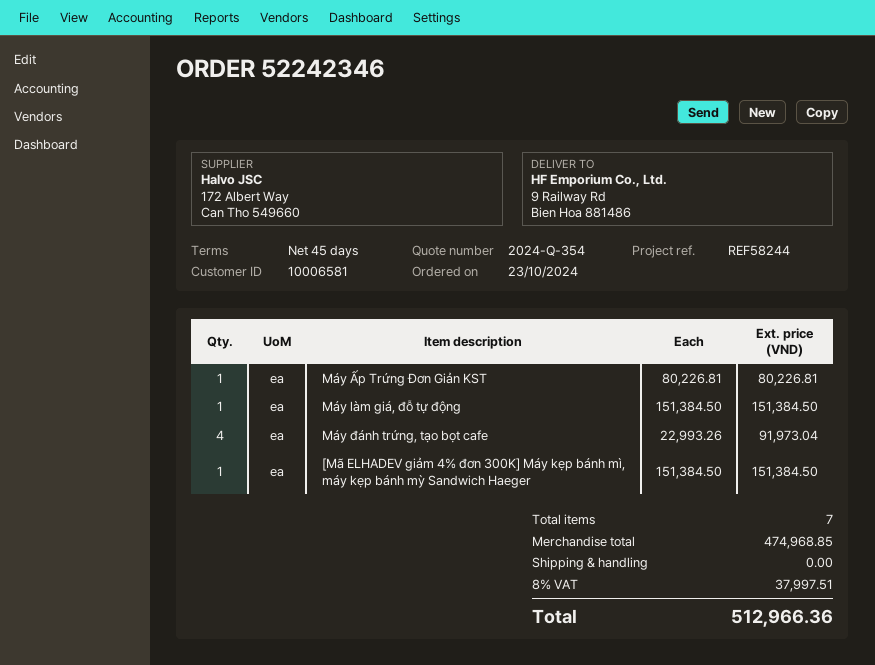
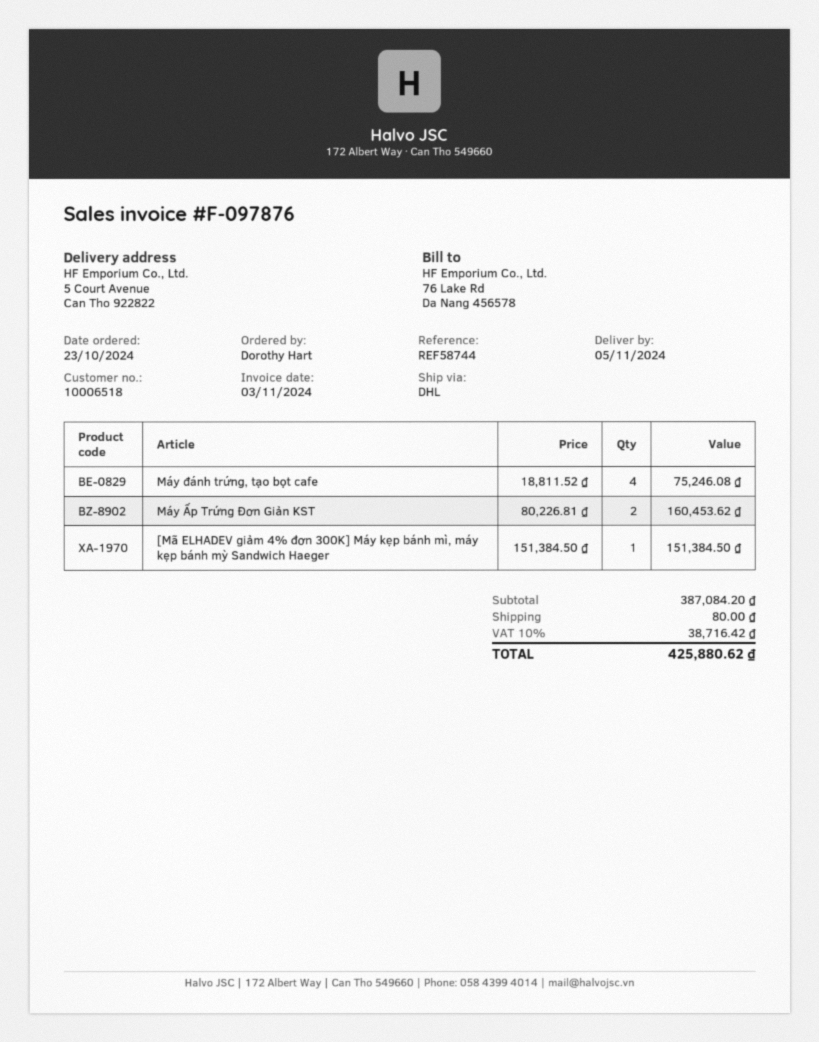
customer number: 10006581 -> 10006518
reference: REF58244 -> REF58744
ship to: 9 Railway Rd, Bien Hoa 881486 -> 5 Court Avenue, Can Tho 922822
Máy Ấp Trứng Đơn Giản KST: 1 x 80226.81 = 80226.81 -> 2 x 80226.81 = 160453.62
Máy làm giá, đỗ tự động: 1 x 151384.50 = 151384.50 -> none
Máy đánh trứng, tạo bọt cafe: 4 x 22993.26 = 91973.04 -> 4 x 18811.52 = 75246.08
subtotal: 474968.85 -> 387084.20
shipping: 0.00 -> 80.00
tax: 8% = 37997.51 -> 10% = 38716.42
total: 512966.36 -> 425880.62

